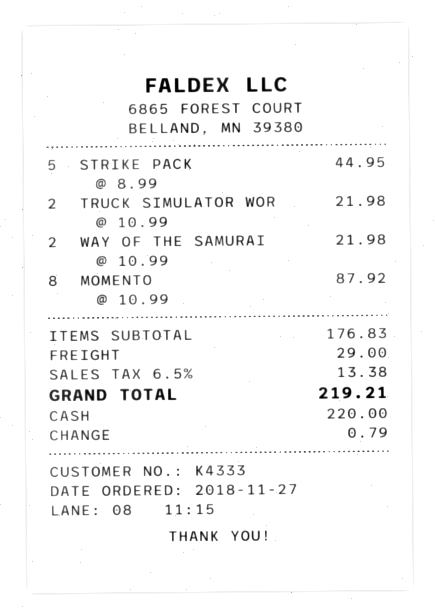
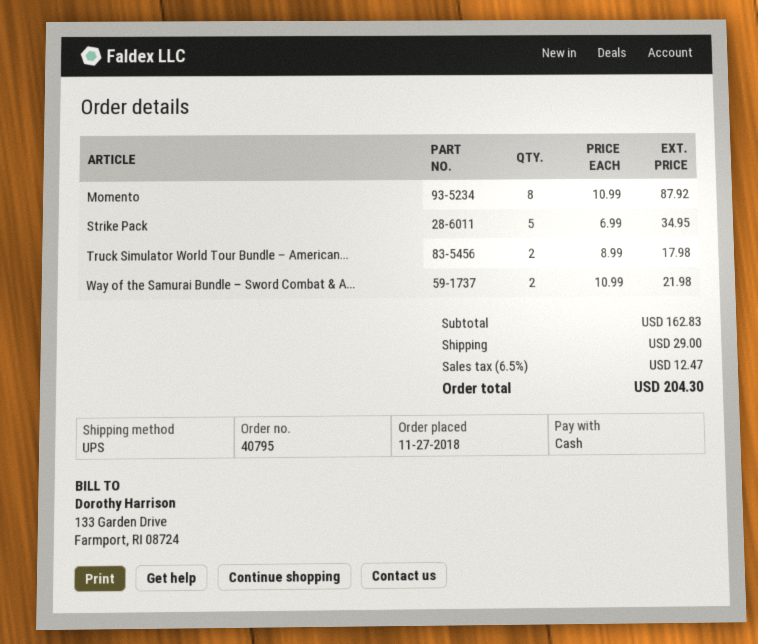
STRIKE PACK: 5 x 8.99 = 44.95 -> 5 x 6.99 = 34.95
TRUCK SIMULATOR WOR: 2 x 10.99 = 21.98 -> 2 x 8.99 = 17.98
subtotal: 176.83 -> 162.83
tax: 6.5% = 13.38 -> 6.5% = 12.47
total: 219.21 -> 204.30

